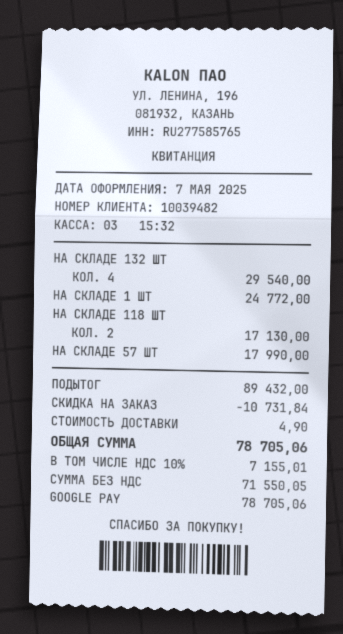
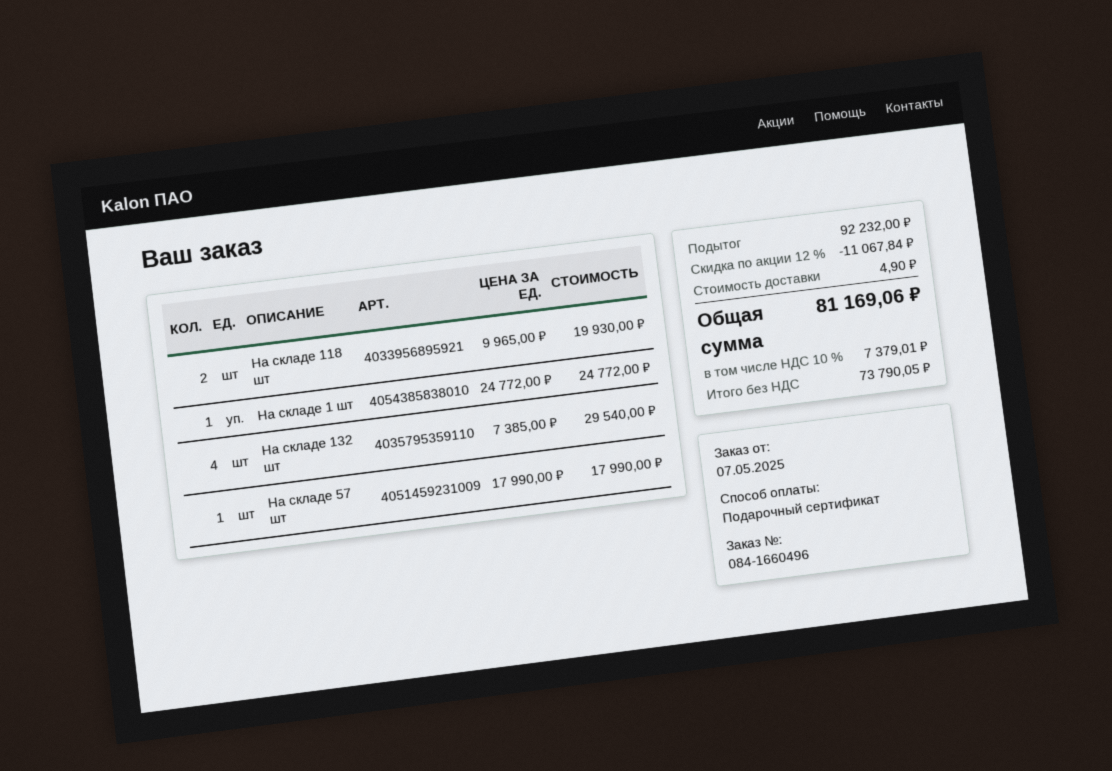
payment method: Google Pay -> gift card
НА СКЛАДЕ 118 ШТ: 2 for 17130.00 -> 2 for 19930.00
subtotal: 89432.00 -> 92232.00
discount: 10731.84 -> 11067.84
net: 71550.05 -> 73790.05
tax: 10% = 7155.01 -> 10% = 7379.01
total: 78705.06 -> 81169.06

